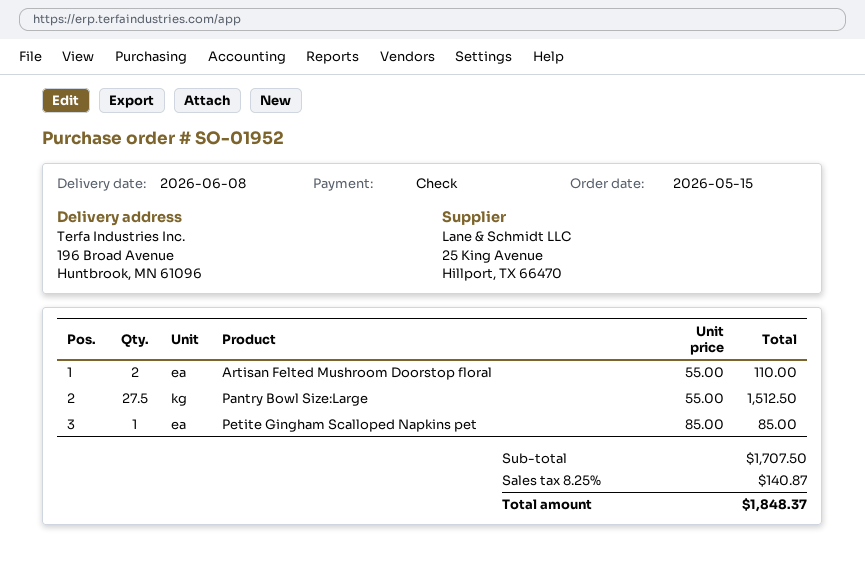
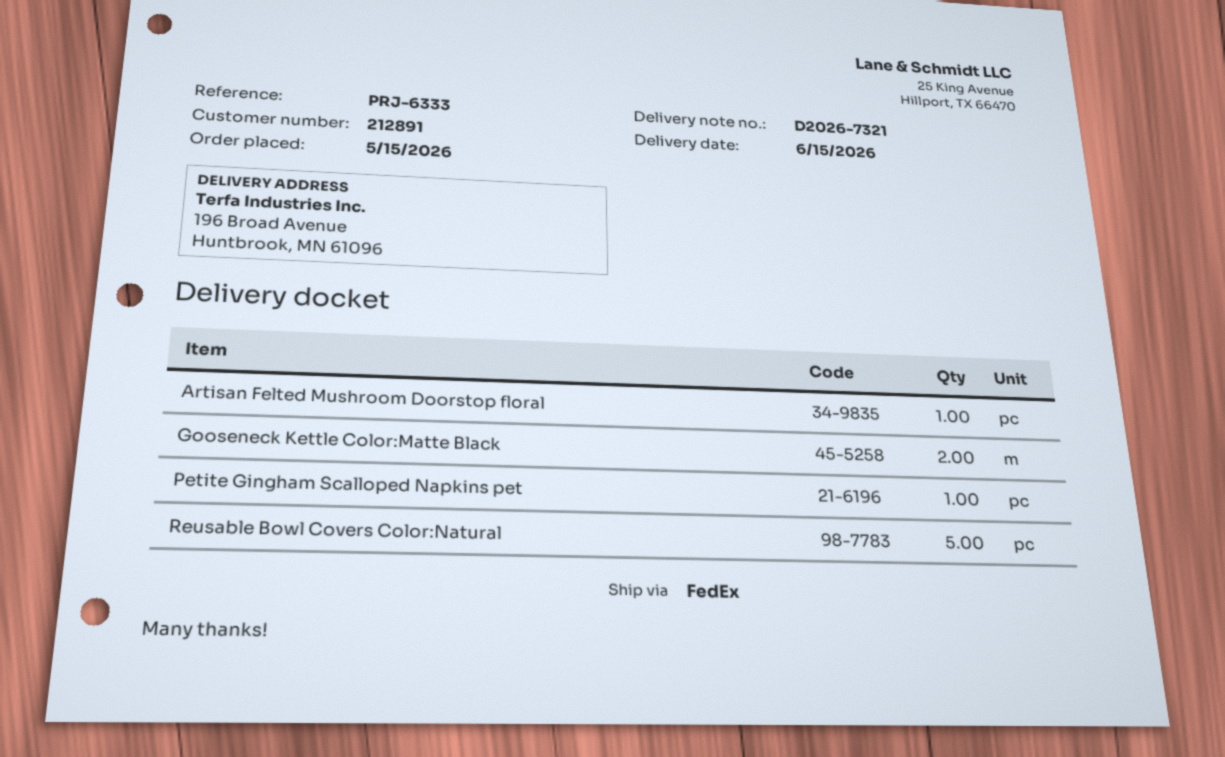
delivery date: 2026-06-08 -> 2026-06-15
Artisan Felted Mushroom Doorstop floral: 2 -> 1
Pantry Bowl Size:Large: 27.5 -> none
Gooseneck Kettle Color:Matte Black: none -> 2
Reusable Bowl Covers Color:Natural: none -> 5

